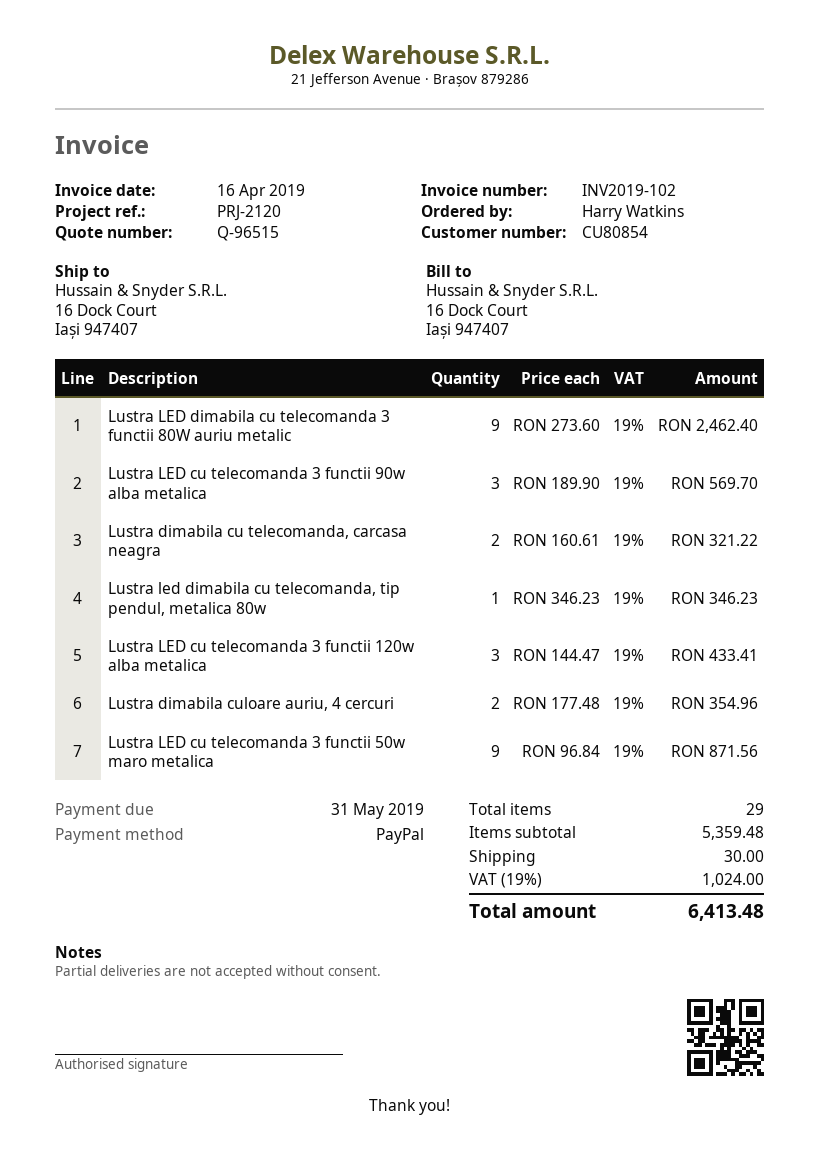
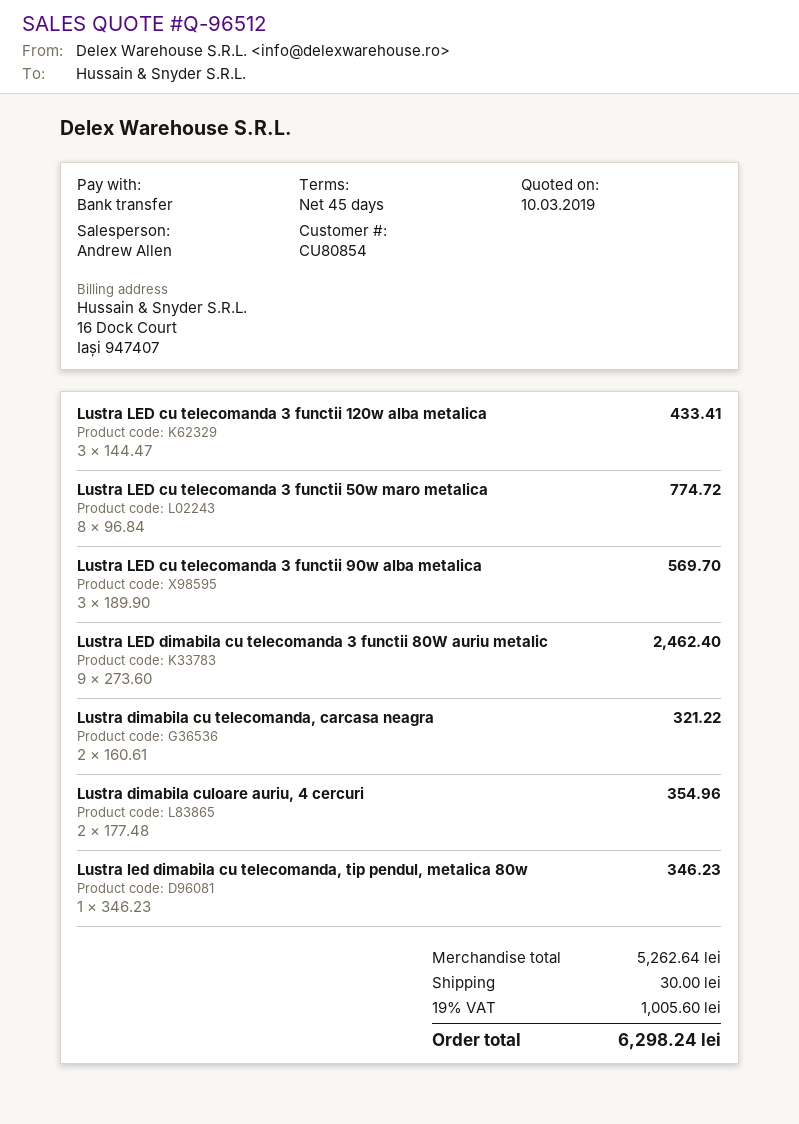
quote number: Q-96515 -> Q-96512
payment method: PayPal -> bank transfer
Lustra LED cu telecomanda 3 functii 50w maro metalica: 9 x 96.84 = 871.56 -> 8 x 96.84 = 774.72
subtotal: 5359.48 -> 5262.64
tax: 19% = 1024.00 -> 19% = 1005.60
total: 6413.48 -> 6298.24

